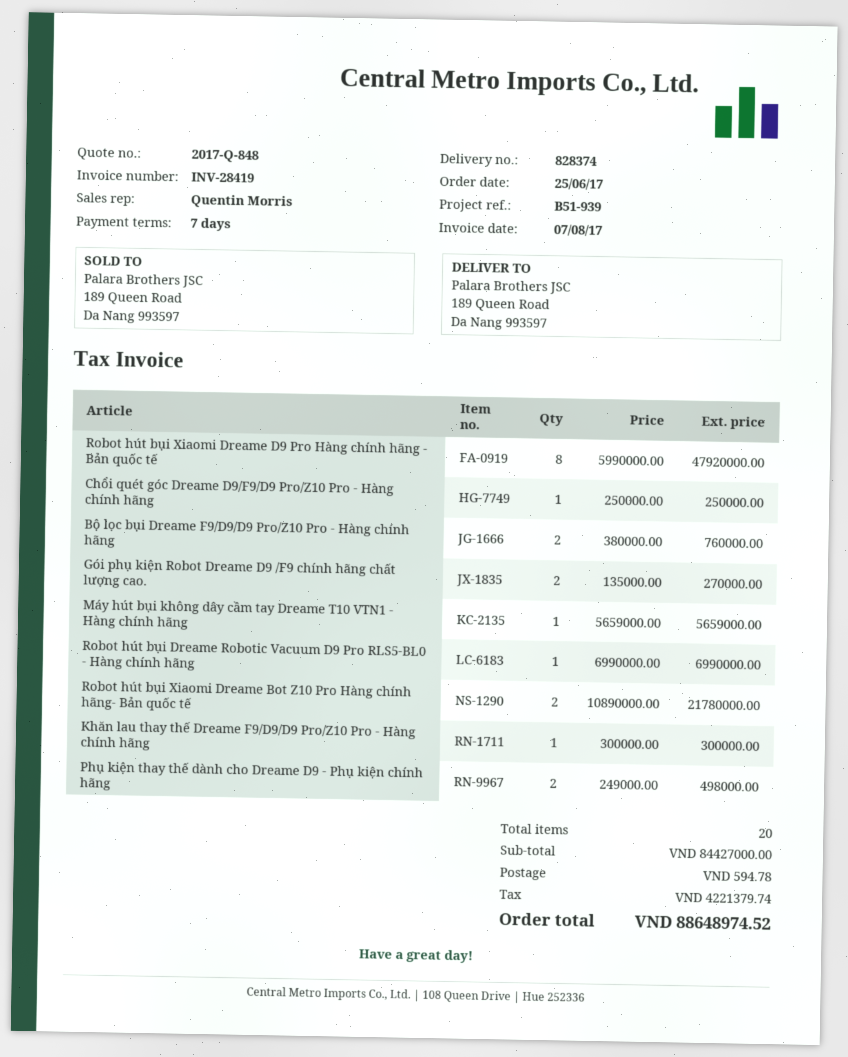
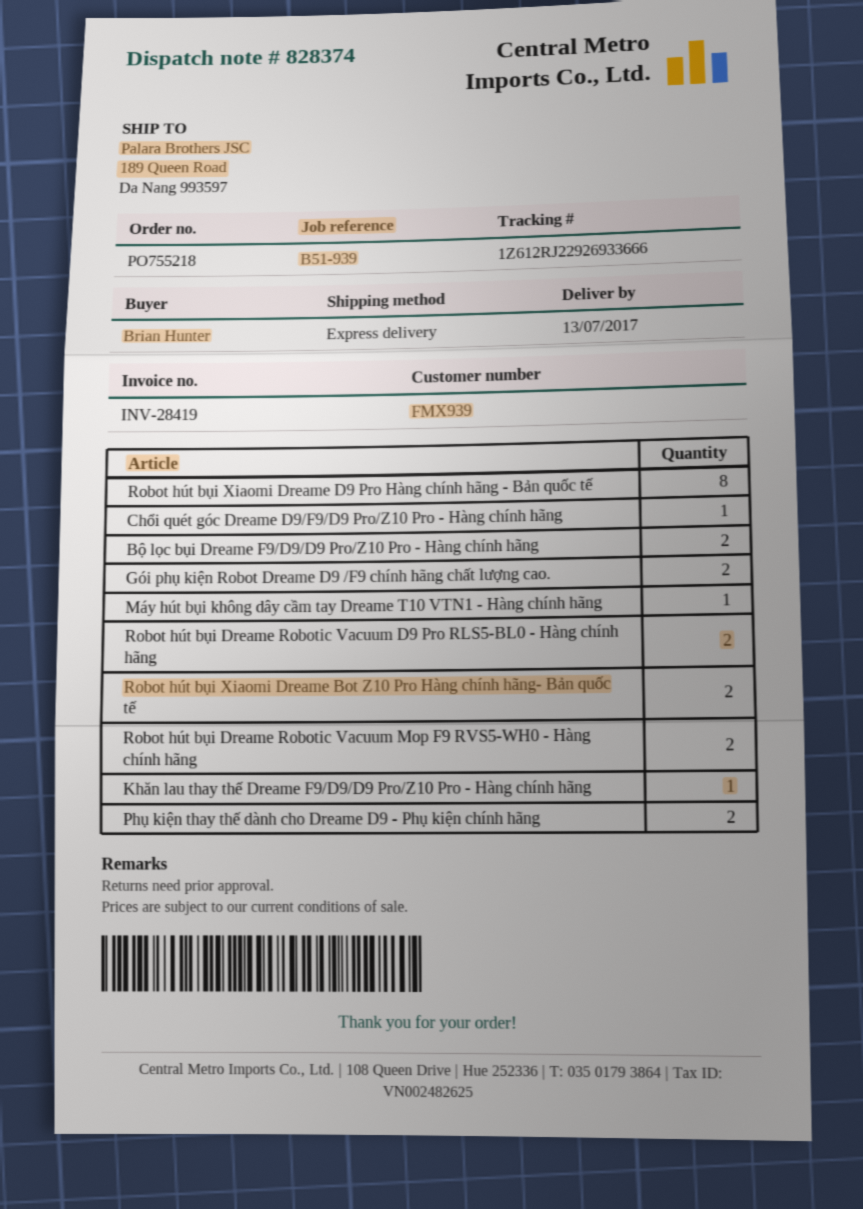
Robot hút bụi Dreame Robotic Vacuum D9 Pro RLS5-BL0 - Hàng chính hãng: 1 -> 2
Robot hút bụi Dreame Robotic Vacuum Mop F9 RVS5-WH0 - Hàng chính hãng: none -> 2

